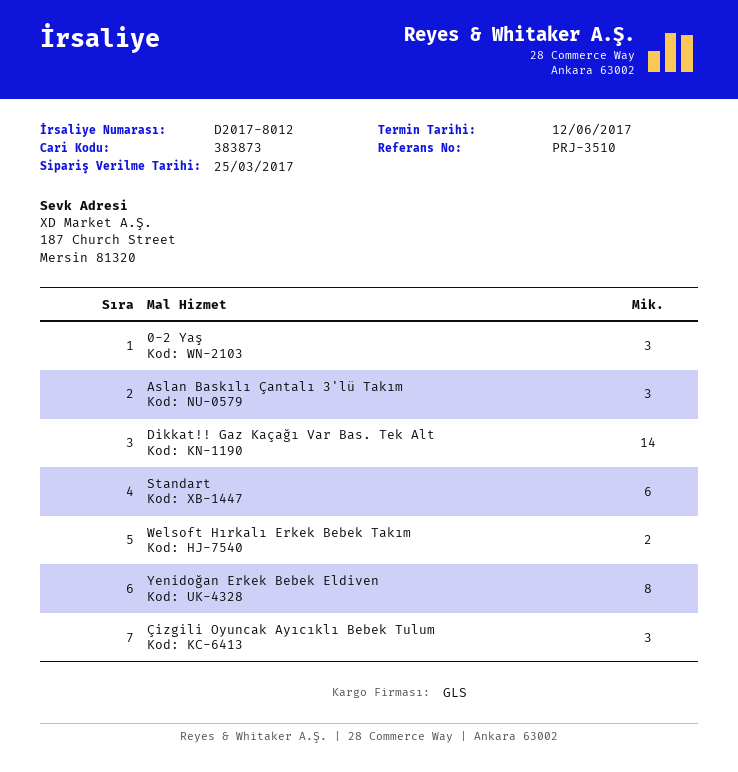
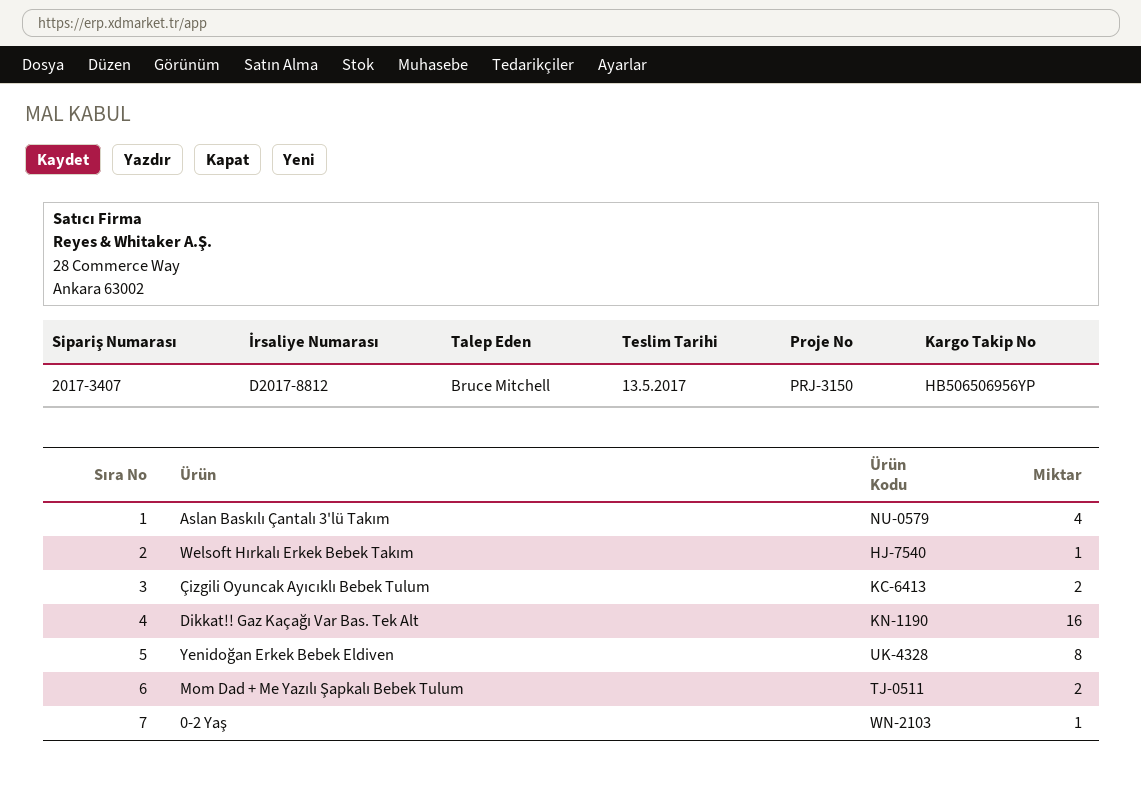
delivery note number: D2017-8012 -> D2017-8812
delivery date: 2017-06-12 -> 2017-05-13
reference: PRJ-3510 -> PRJ-3150
0-2 Yaş: 3 -> 1
Aslan Baskılı Çantalı 3'lü Takım: 3 -> 4
Dikkat!! Gaz Kaçağı Var Bas. Tek Alt: 14 -> 16
Standart: 6 -> none
Welsoft Hırkalı Erkek Bebek Takım: 2 -> 1
Çizgili Oyuncak Ayıcıklı Bebek Tulum: 3 -> 2
Mom Dad + Me Yazılı Şapkalı Bebek Tulum: none -> 2

